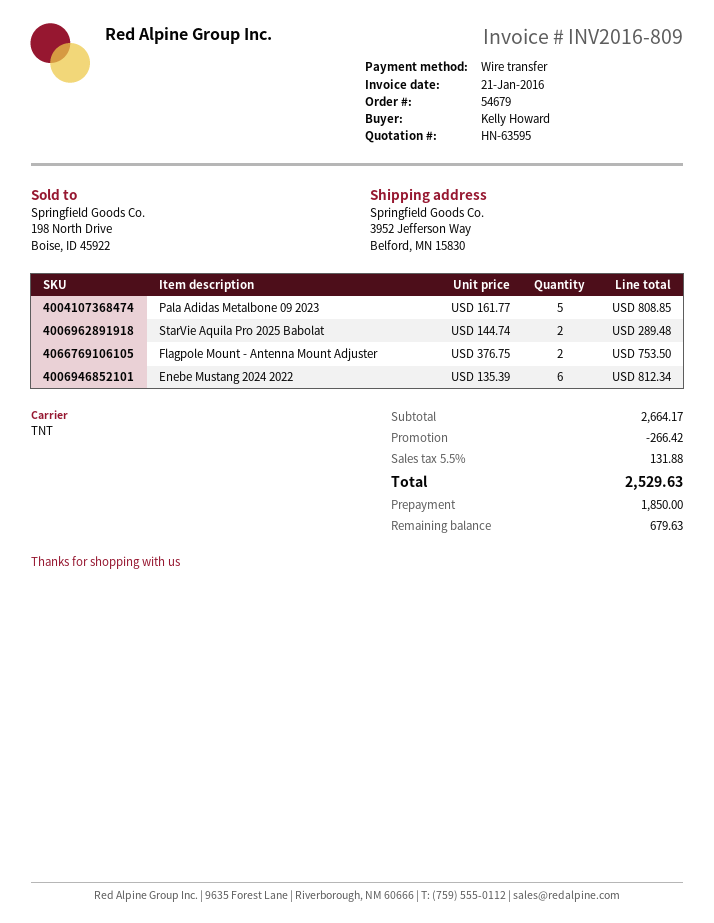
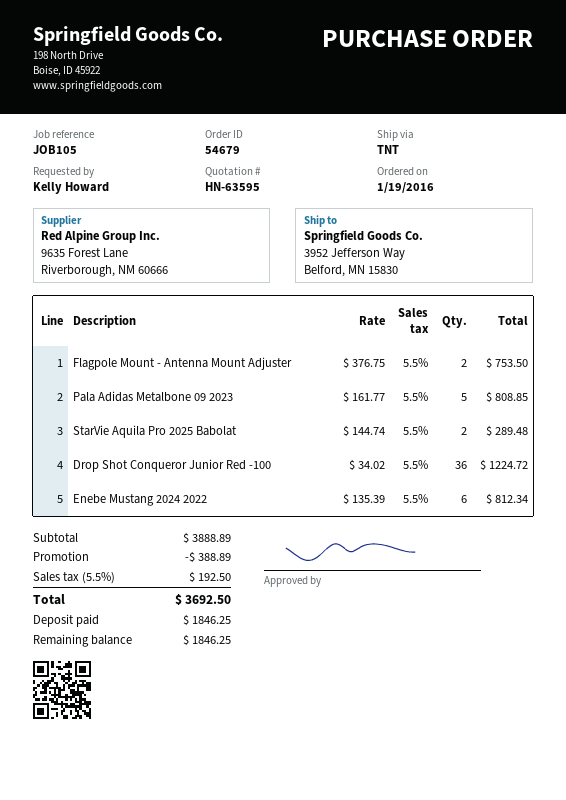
Drop Shot Conqueror Junior Red -100: none -> 36 x 34.02 = 1224.72
subtotal: 2664.17 -> 3888.89
discount: 266.42 -> 388.89
tax: 5.5% = 131.88 -> 5.5% = 192.50
total: 2529.63 -> 3692.50
deposit: 1850.00 -> 1846.25
balance: 679.63 -> 1846.25

